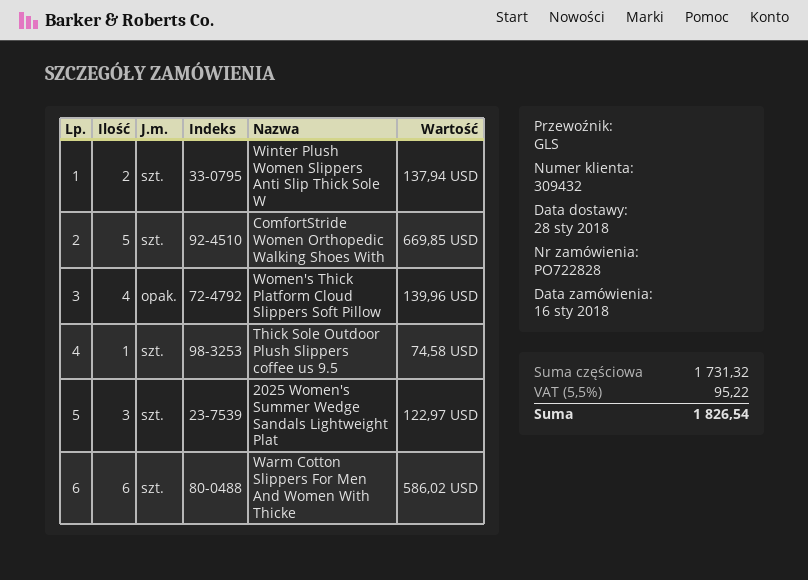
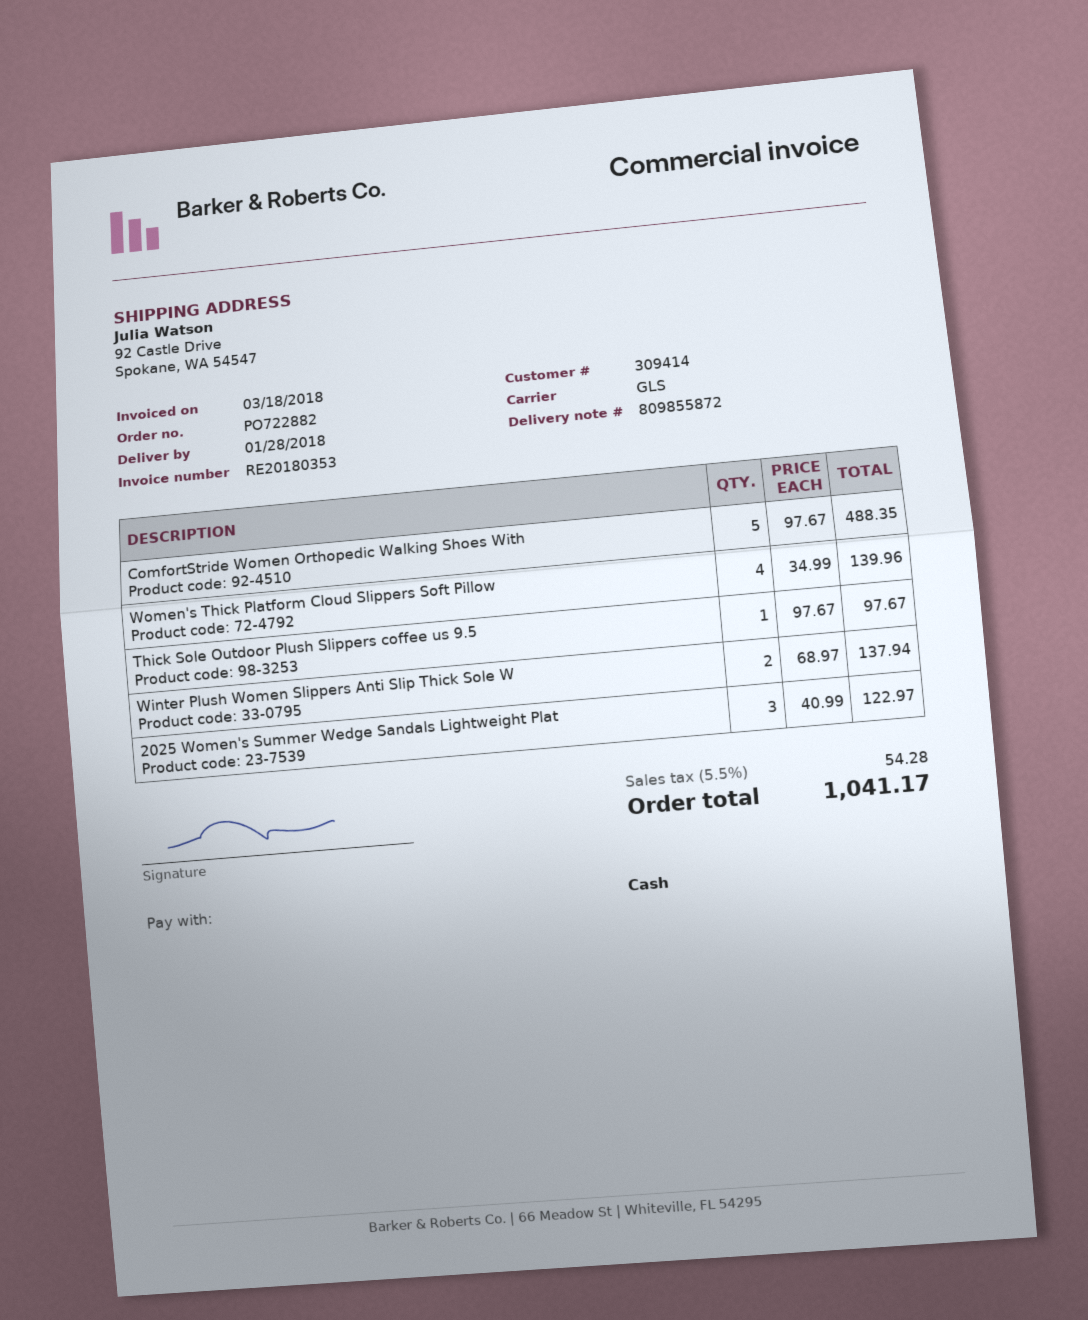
order number: PO722828 -> PO722882
customer number: 309432 -> 309414
ComfortStride Women Orthopedic Walking Shoes With: 5 for 669.85 -> 5 for 488.35
Thick Sole Outdoor Plush Slippers coffee us 9.5: 1 for 74.58 -> 1 for 97.67
Warm Cotton Slippers For Men And Women With Thicke: 6 for 586.02 -> none
tax: 5.5% = 95.22 -> 5.5% = 54.28
total: 1826.54 -> 1041.17

